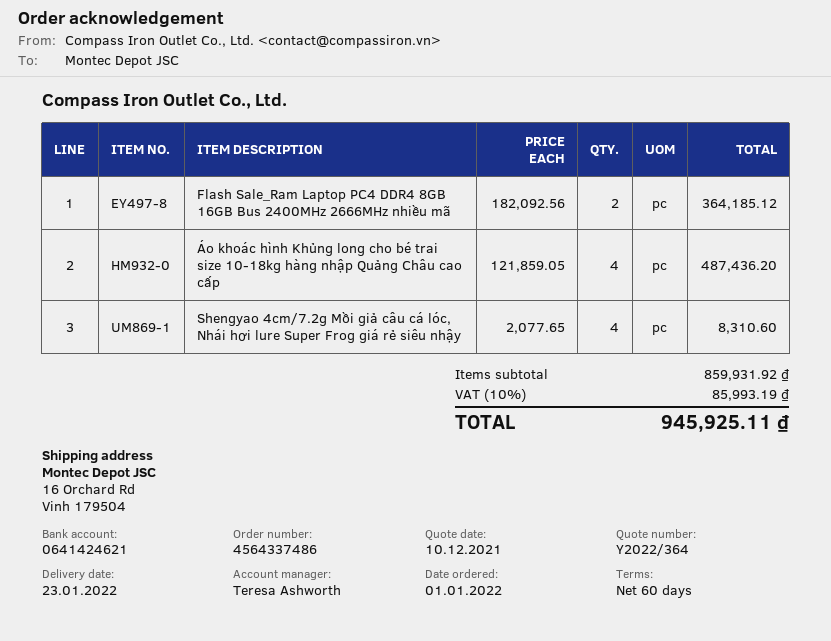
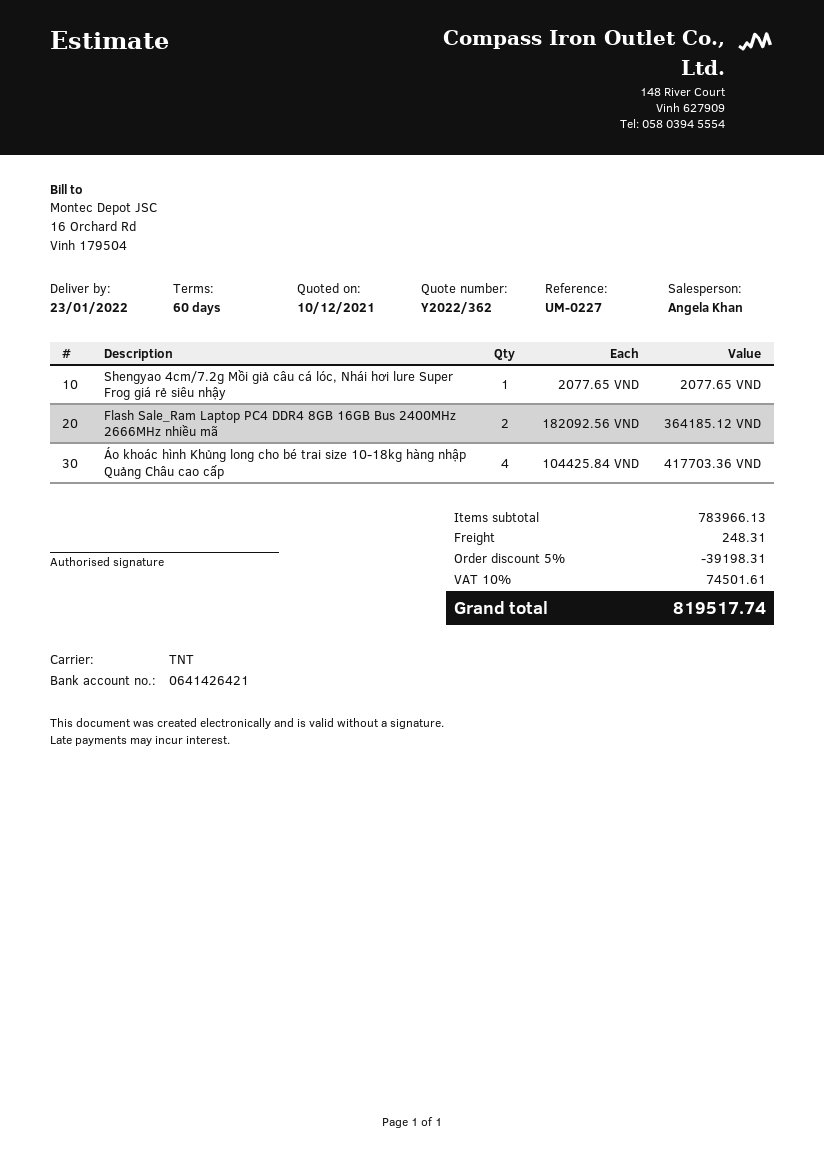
quote number: Y2022/364 -> Y2022/362
sales rep: Teresa Ashworth -> Angela Khan
bank account: 0641424621 -> 0641426421
Áo khoác hình Khủng long cho bé trai size 10-18kg hàng nhập Quảng Châu cao cấp: 4 x 121859.05 = 487436.20 -> 4 x 104425.84 = 417703.36
Shengyao 4cm/7.2g Mồi giả câu cá lóc, Nhái hơi lure Super Frog giá rẻ siêu nhậy: 4 x 2077.65 = 8310.60 -> 1 x 2077.65 = 2077.65
subtotal: 859931.92 -> 783966.13
discount: none -> 5% = 39198.31
shipping: none -> 248.31
tax: 10% = 85993.19 -> 10% = 74501.61
total: 945925.11 -> 819517.74

